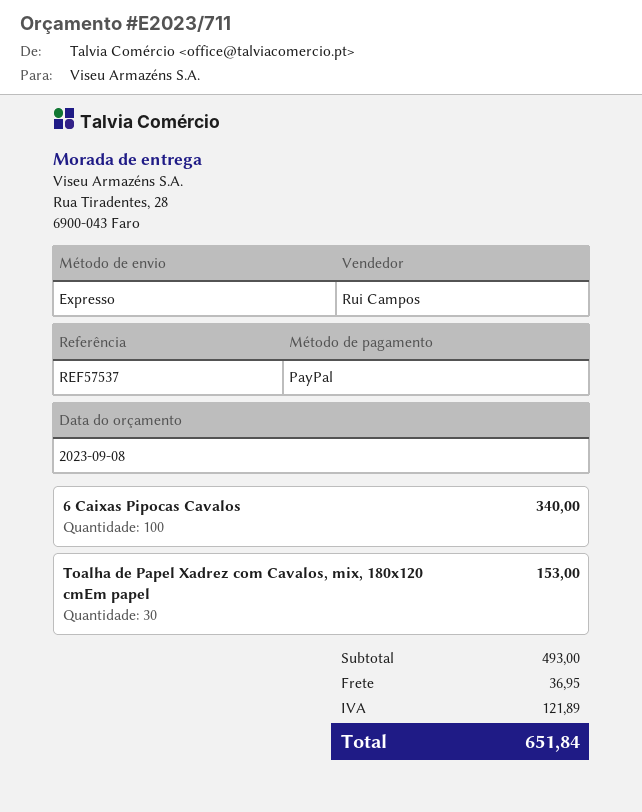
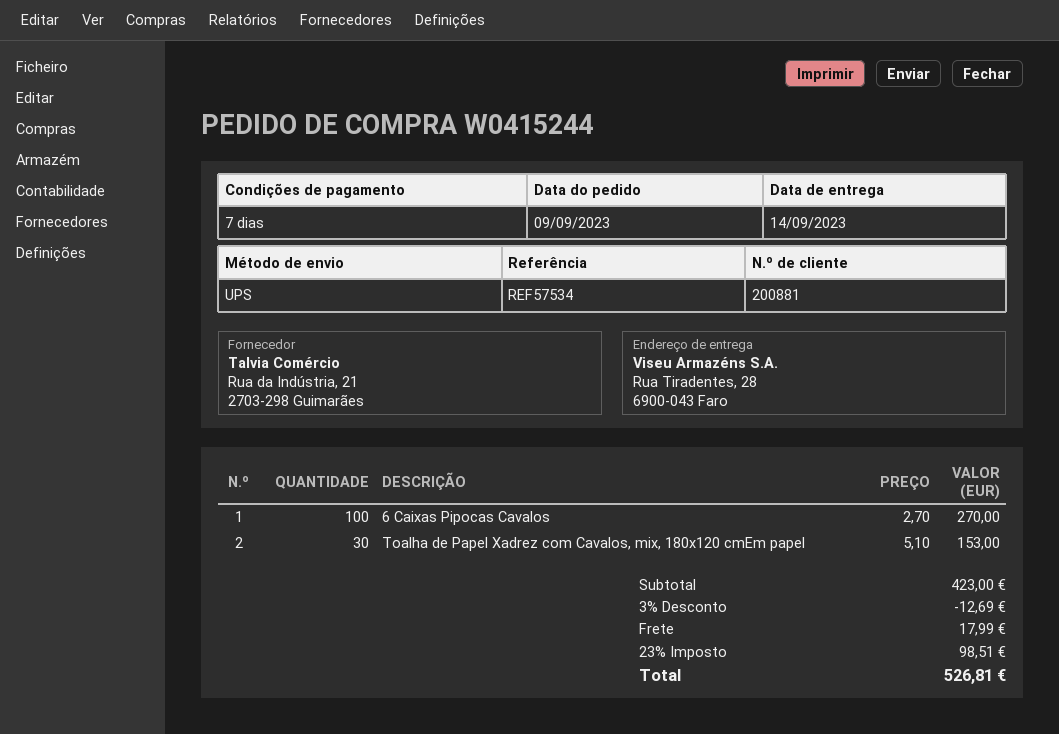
reference: REF57537 -> REF57534
shipping method: express -> UPS
6 Caixas Pipocas Cavalos: 100 for 340.00 -> 100 for 270.00
subtotal: 493.00 -> 423.00
discount: none -> 3% = 12.69
shipping: 36.95 -> 17.99
tax: 121.89 -> 98.51
total: 651.84 -> 526.81

